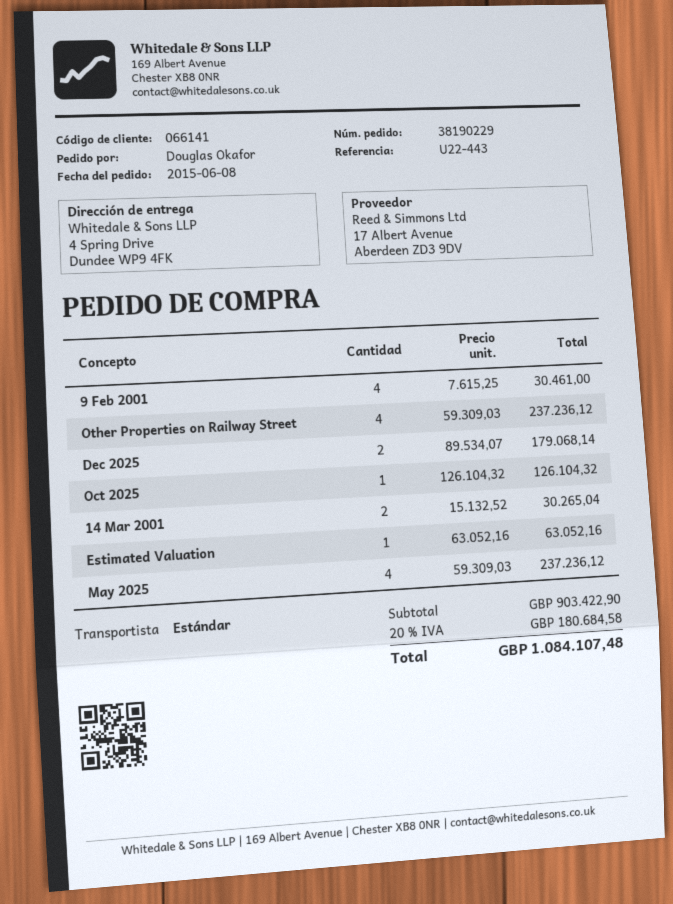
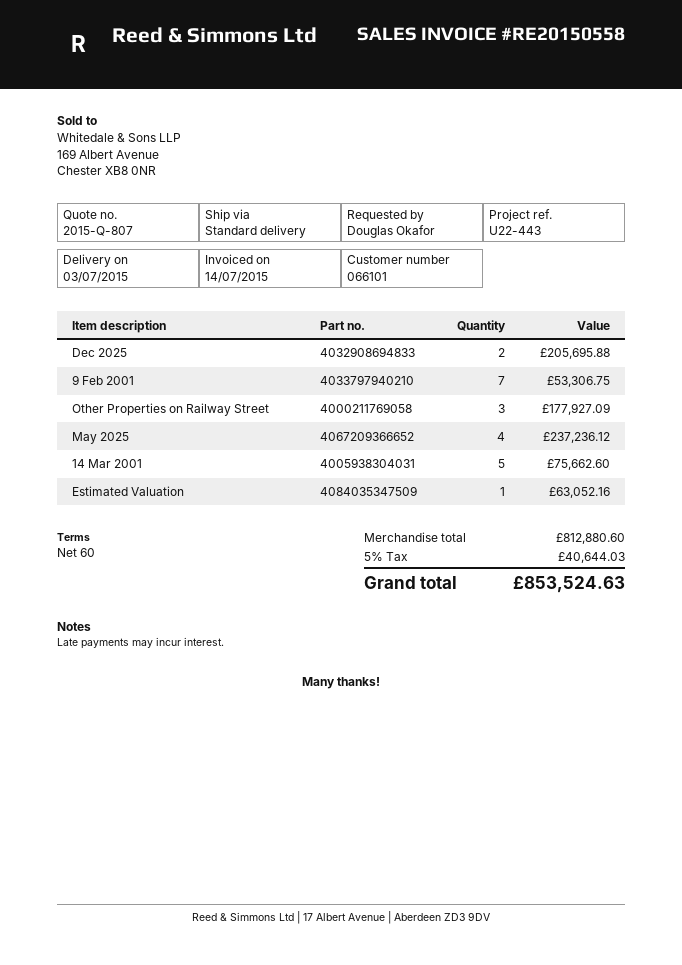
customer number: 066141 -> 066101
9 Feb 2001: 4 for 30461.00 -> 7 for 53306.75
Other Properties on Railway Street: 4 for 237236.12 -> 3 for 177927.09
Dec 2025: 2 for 179068.14 -> 2 for 205695.88
Oct 2025: 1 for 126104.32 -> none
14 Mar 2001: 2 for 30265.04 -> 5 for 75662.60
subtotal: 903422.90 -> 812880.60
tax: 20% = 180684.58 -> 5% = 40644.03
total: 1084107.48 -> 853524.63

